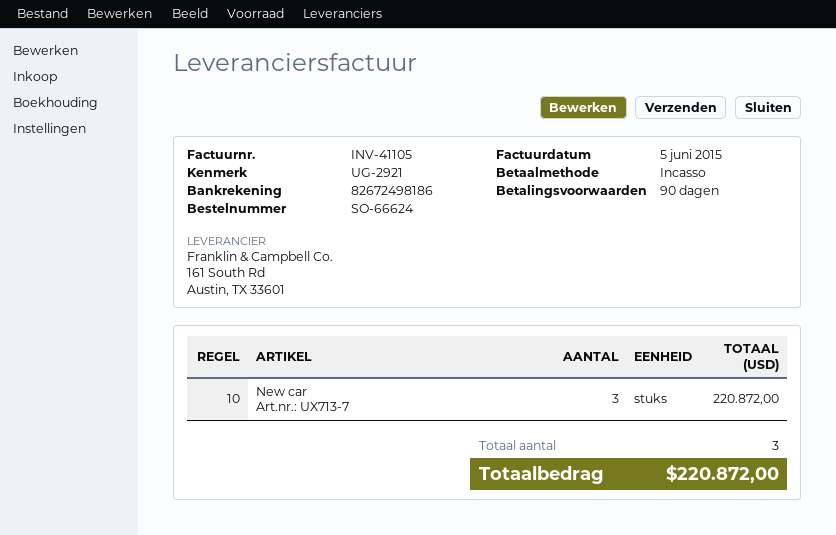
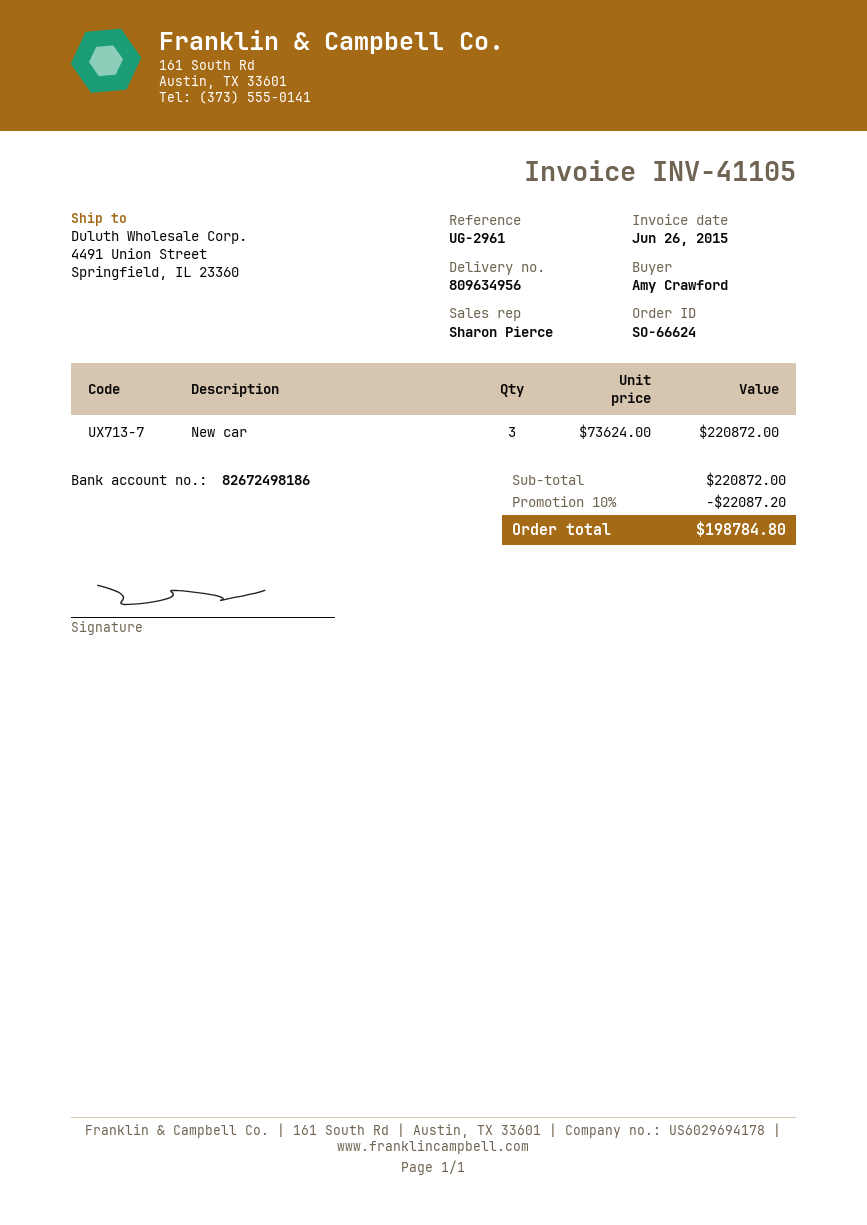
invoice date: 2015-06-05 -> 2015-06-26
reference: UG-2921 -> UG-2961
discount: none -> 10% = 22087.20
total: 220872.00 -> 198784.80

